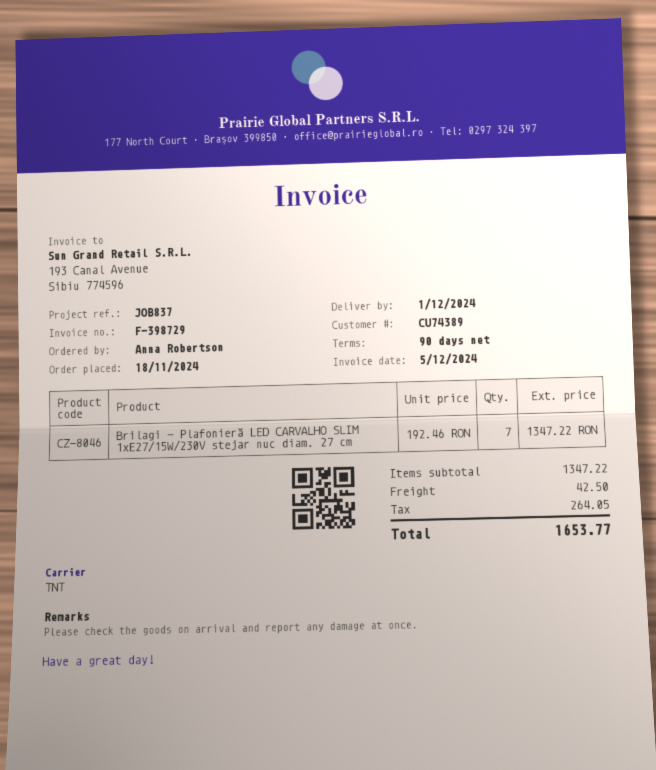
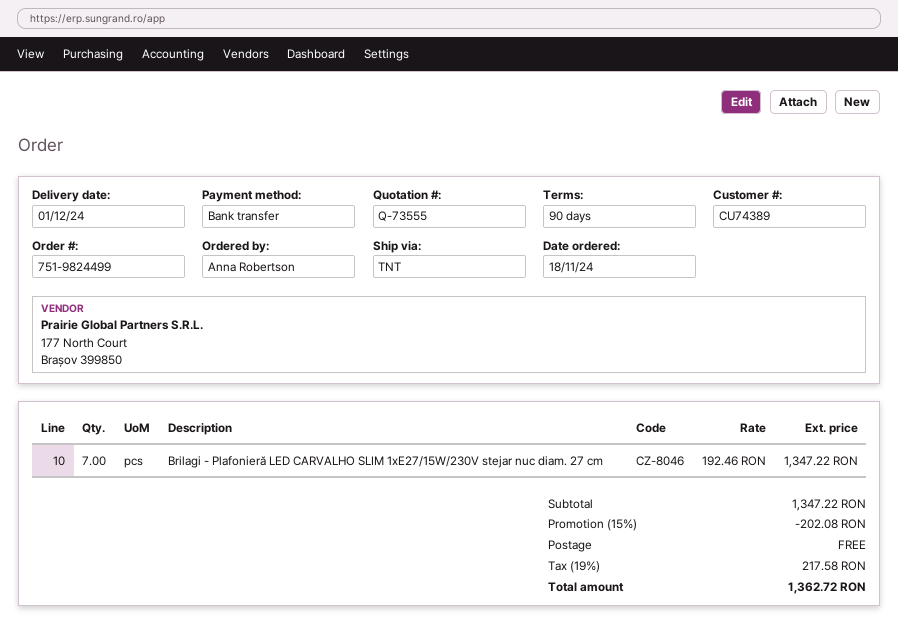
discount: none -> 15% = 202.08
shipping: 42.50 -> 0.00
tax: 264.05 -> 217.58
total: 1653.77 -> 1362.72

